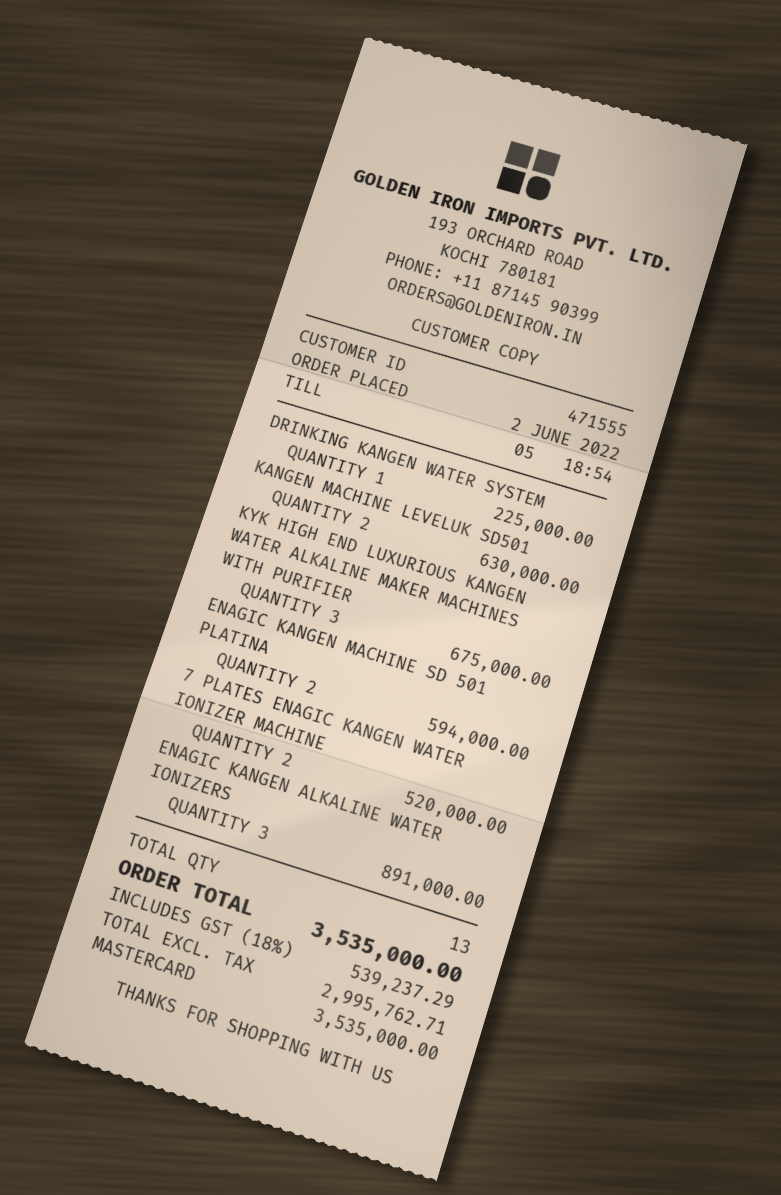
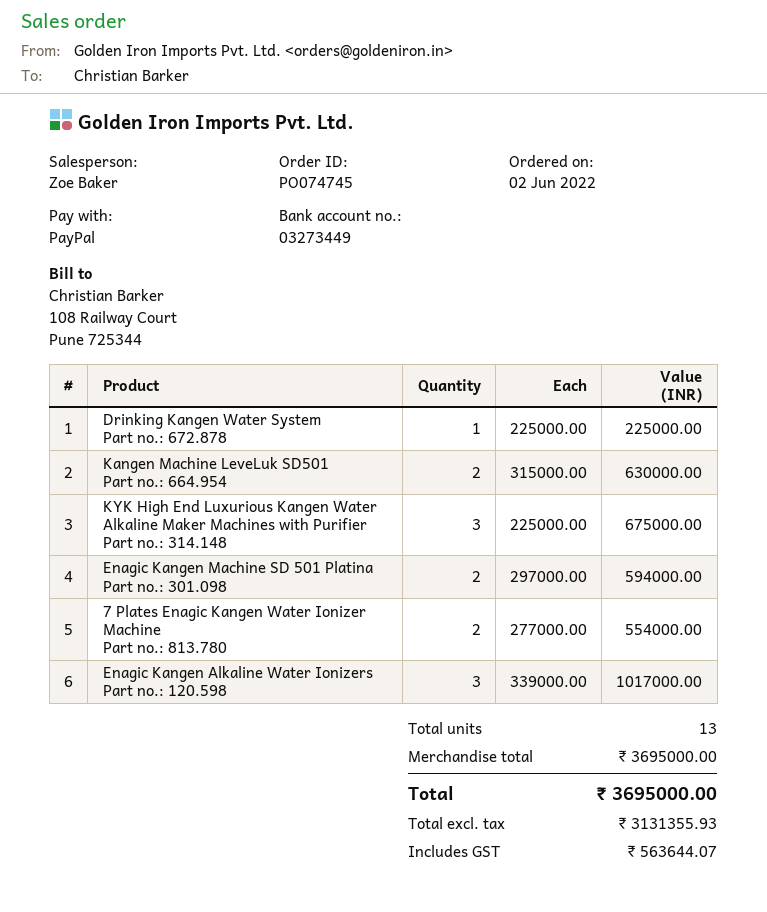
payment method: Mastercard -> PayPal
7 PLATES ENAGIC KANGEN WATER IONIZER MACHINE: 2 for 520000.00 -> 2 for 554000.00
ENAGIC KANGEN ALKALINE WATER IONIZERS: 3 for 891000.00 -> 3 for 1017000.00
net: 2995762.71 -> 3131355.93
tax: 539237.29 -> 563644.07
total: 3535000.00 -> 3695000.00

